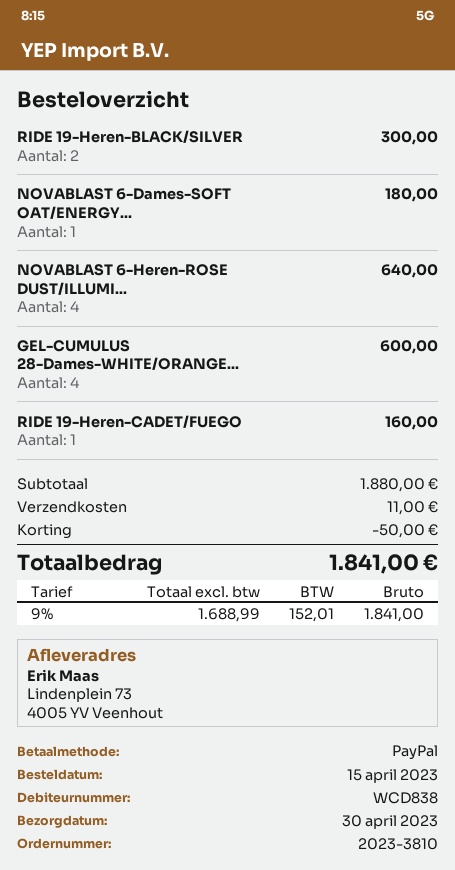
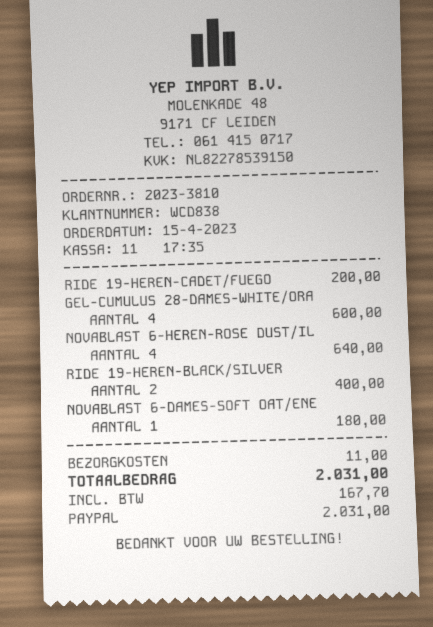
RIDE 19-Heren-BLACK/SILVER: 2 for 300.00 -> 2 for 400.00
RIDE 19-Heren-CADET/FUEGO: 1 for 160.00 -> 1 for 200.00
discount: 50.00 -> none
tax: 152.01 -> 167.70
total: 1841.00 -> 2031.00

